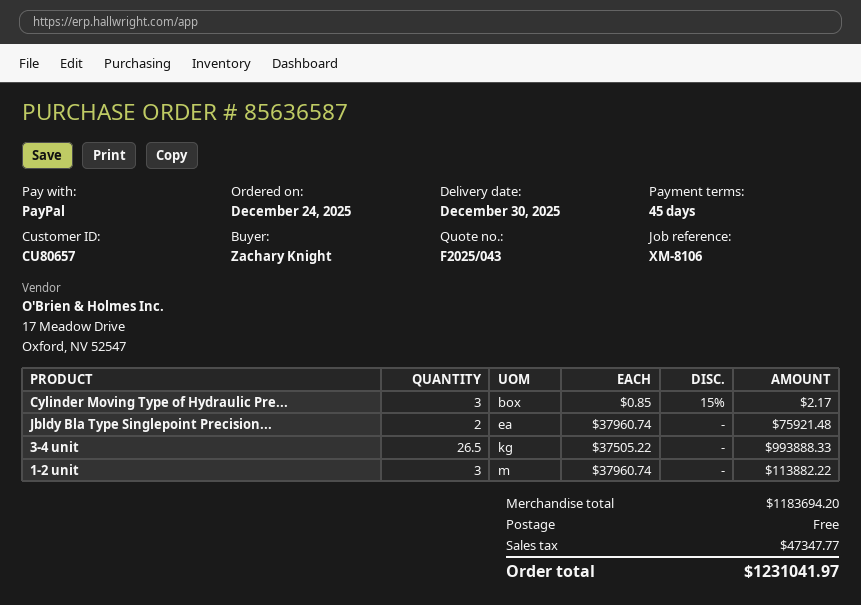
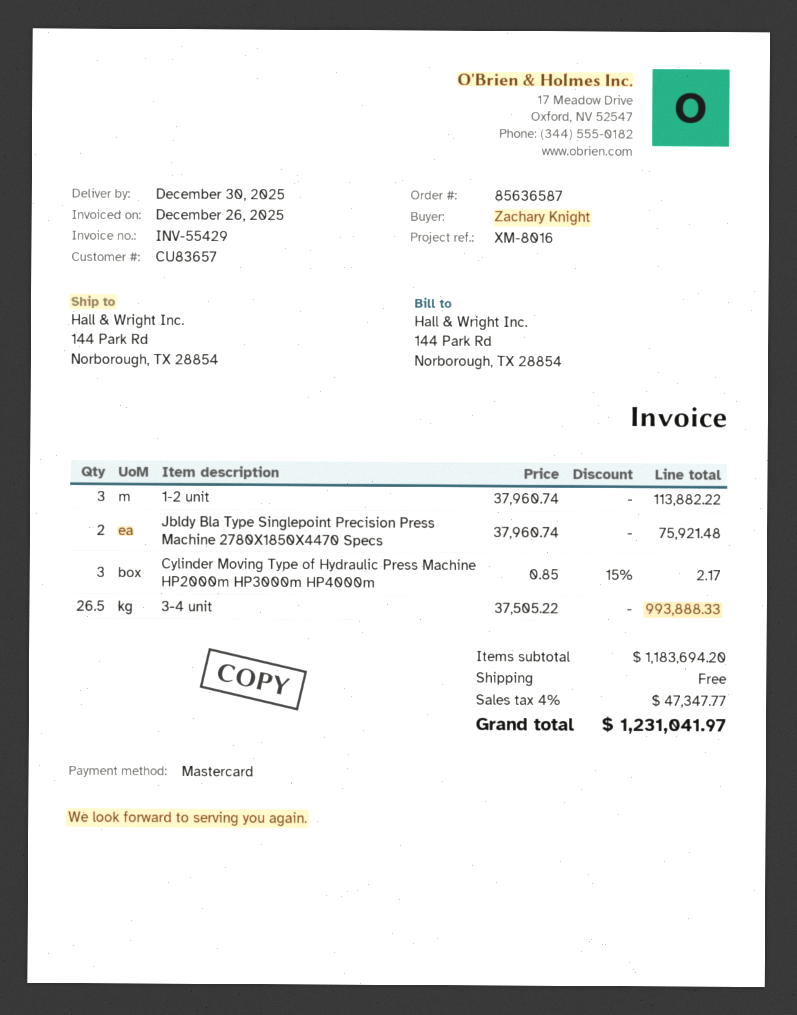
customer number: CU80657 -> CU83657
reference: XM-8106 -> XM-8016
payment method: PayPal -> Mastercard

